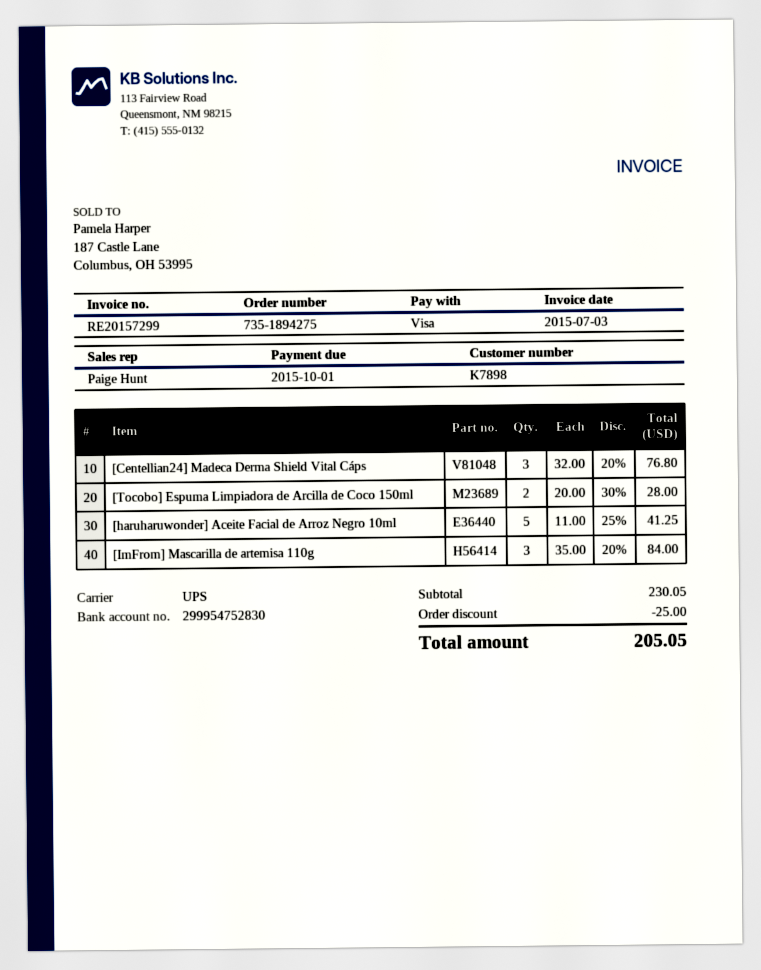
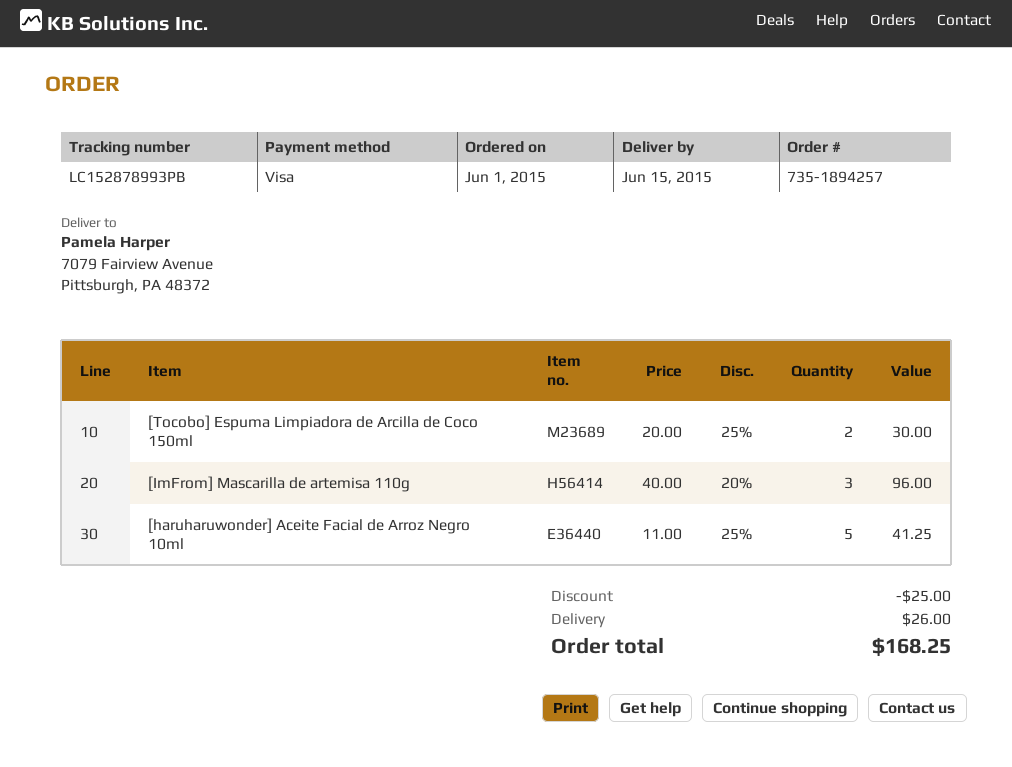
order number: 735-1894275 -> 735-1894257
[Centellian24] Madeca Derma Shield Vital Cáps: 3 x 32.00 - 20% = 76.80 -> none
[Tocobo] Espuma Limpiadora de Arcilla de Coco 150ml: 2 x 20.00 - 30% = 28.00 -> 2 x 20.00 - 25% = 30.00
[ImFrom] Mascarilla de artemisa 110g: 3 x 35.00 - 20% = 84.00 -> 3 x 40.00 - 20% = 96.00
shipping: none -> 26.00
total: 205.05 -> 168.25

